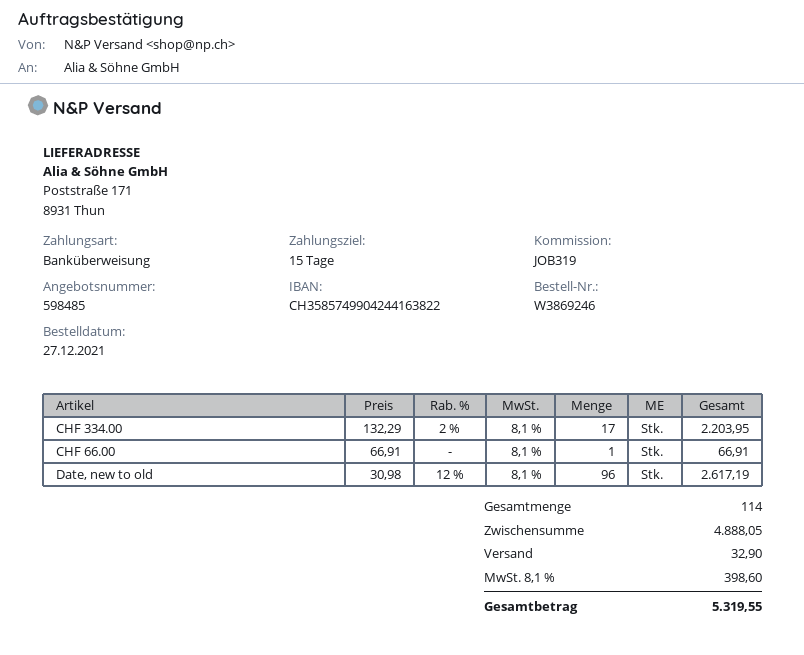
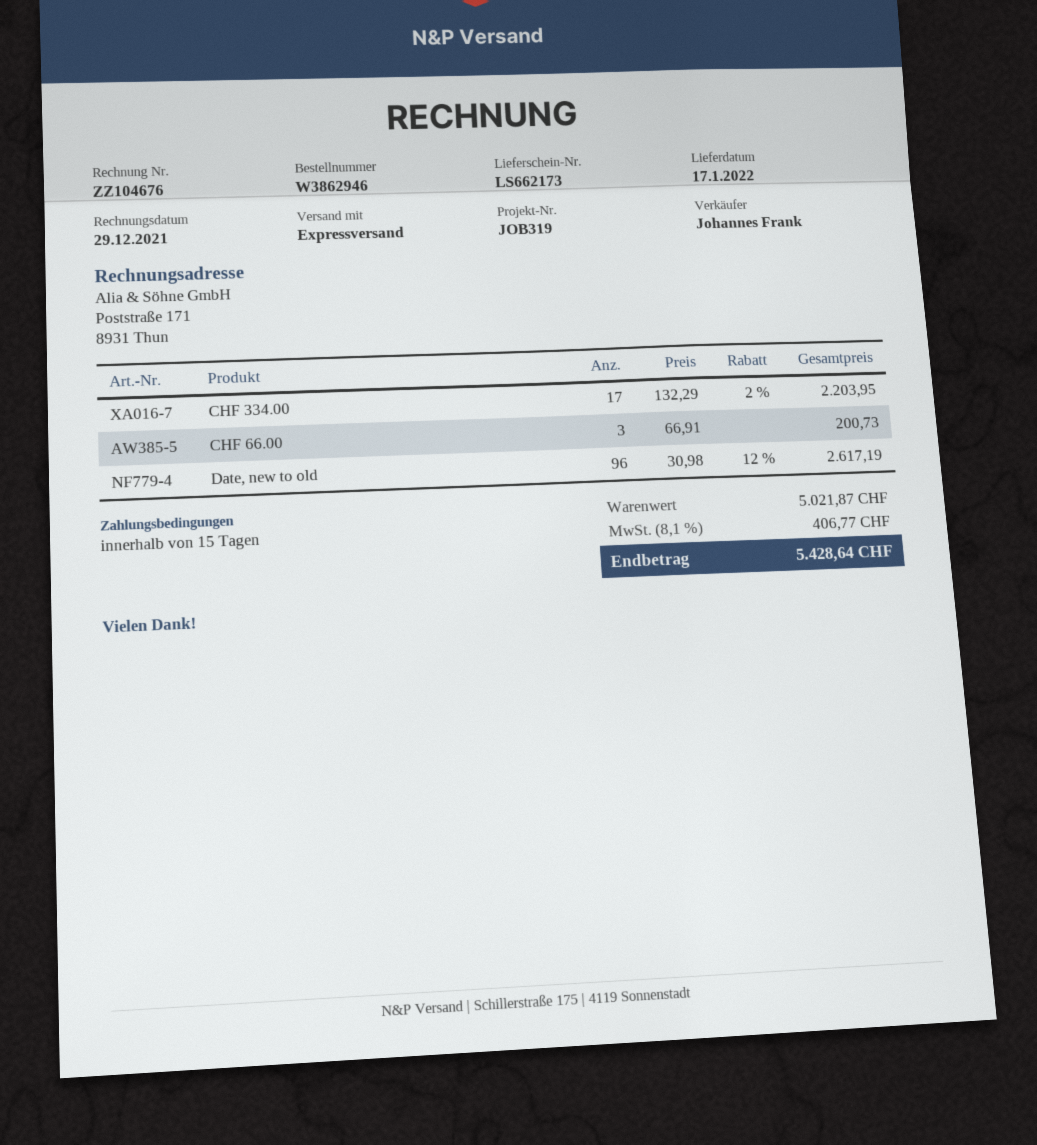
order number: W3869246 -> W3862946
CHF 66.00: 1 x 66.91 = 66.91 -> 3 x 66.91 = 200.73
subtotal: 4888.05 -> 5021.87
shipping: 32.90 -> none
tax: 8.1% = 398.60 -> 8.1% = 406.77
total: 5319.55 -> 5428.64

